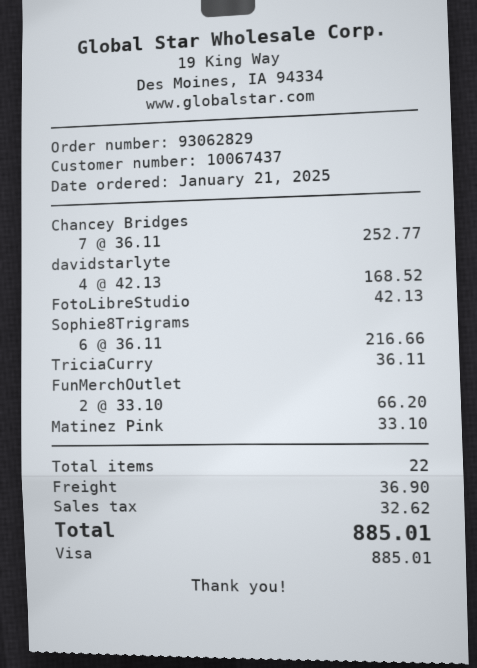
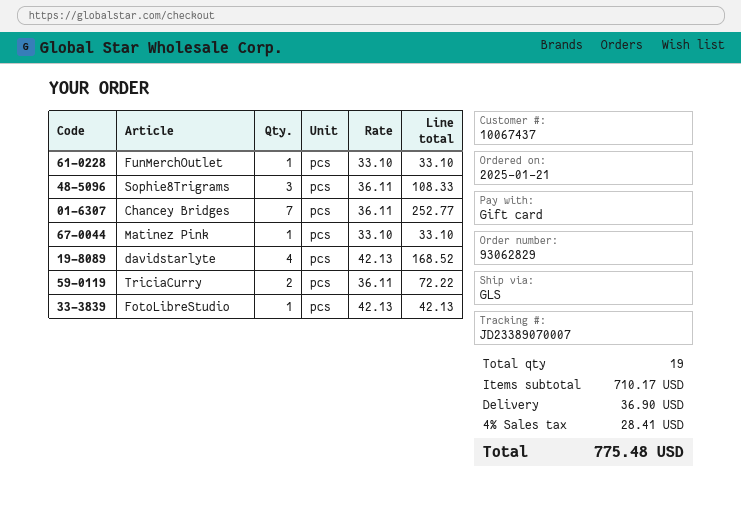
payment method: Visa -> gift card
Sophie8Trigrams: 6 x 36.11 = 216.66 -> 3 x 36.11 = 108.33
TriciaCurry: 1 x 36.11 = 36.11 -> 2 x 36.11 = 72.22
FunMerchOutlet: 2 x 33.10 = 66.20 -> 1 x 33.10 = 33.10
total quantity: 22 -> 19
tax: 32.62 -> 28.41
total: 885.01 -> 775.48

